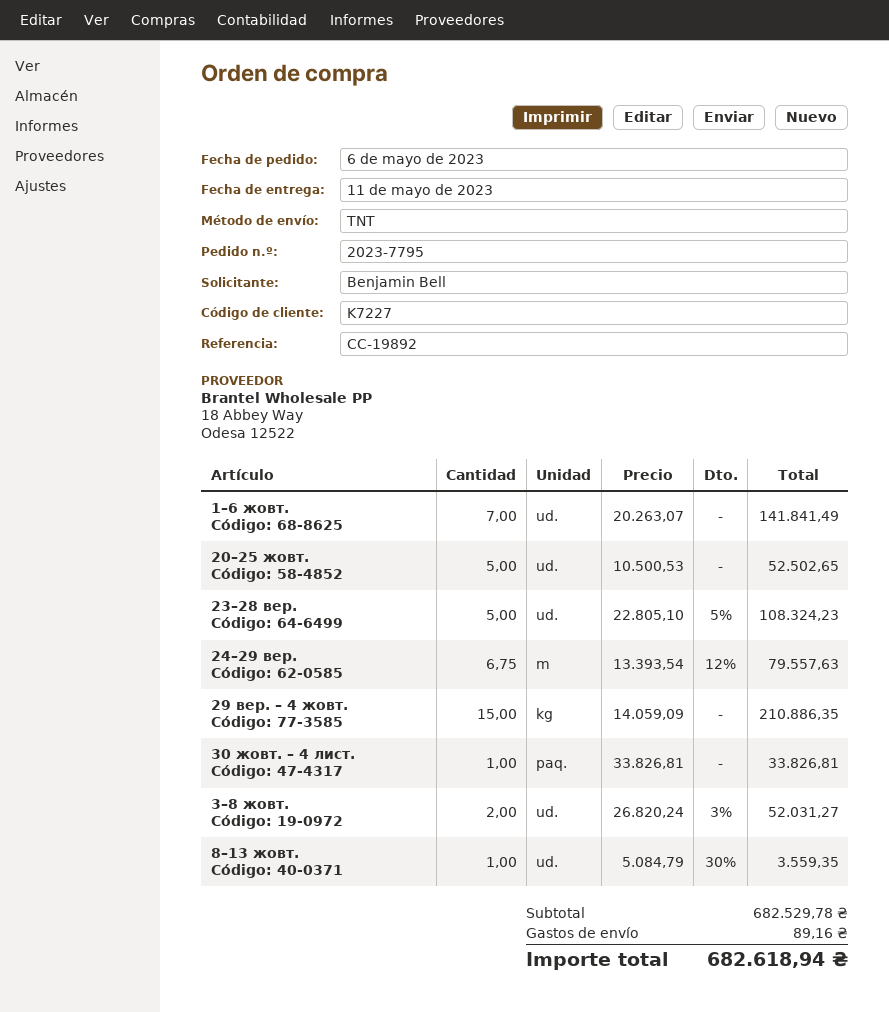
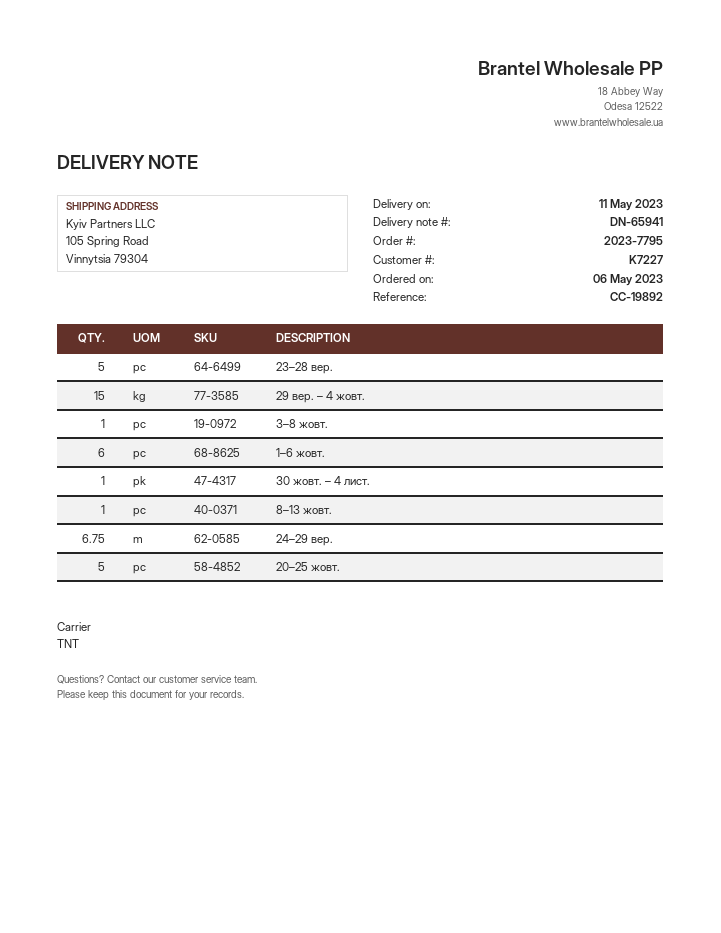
1–6 жовт.: 7 -> 6
3–8 жовт.: 2 -> 1

